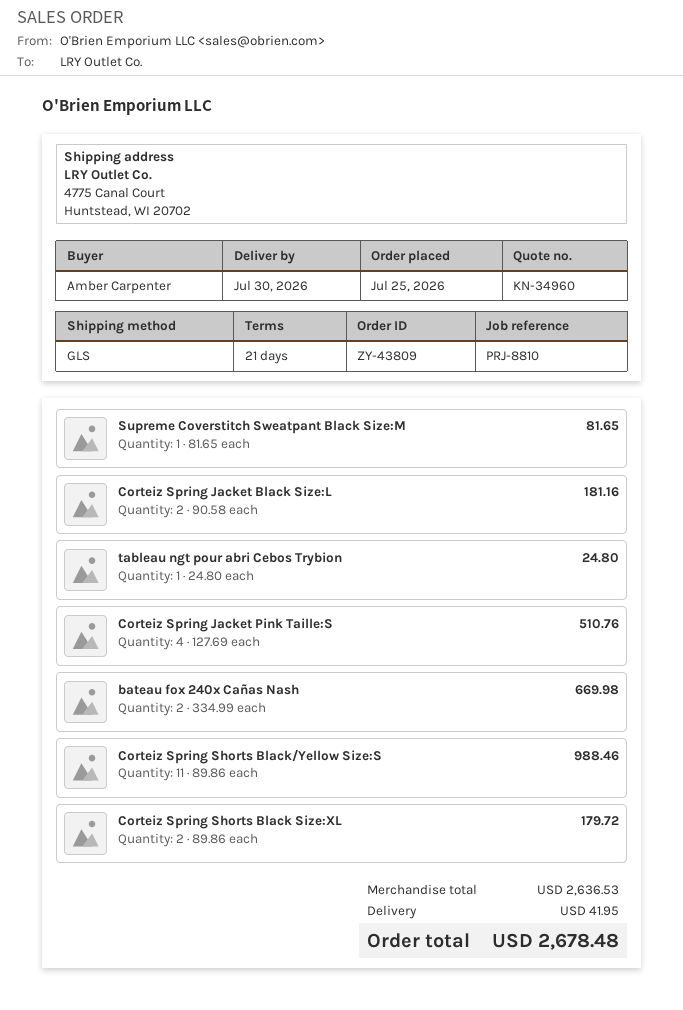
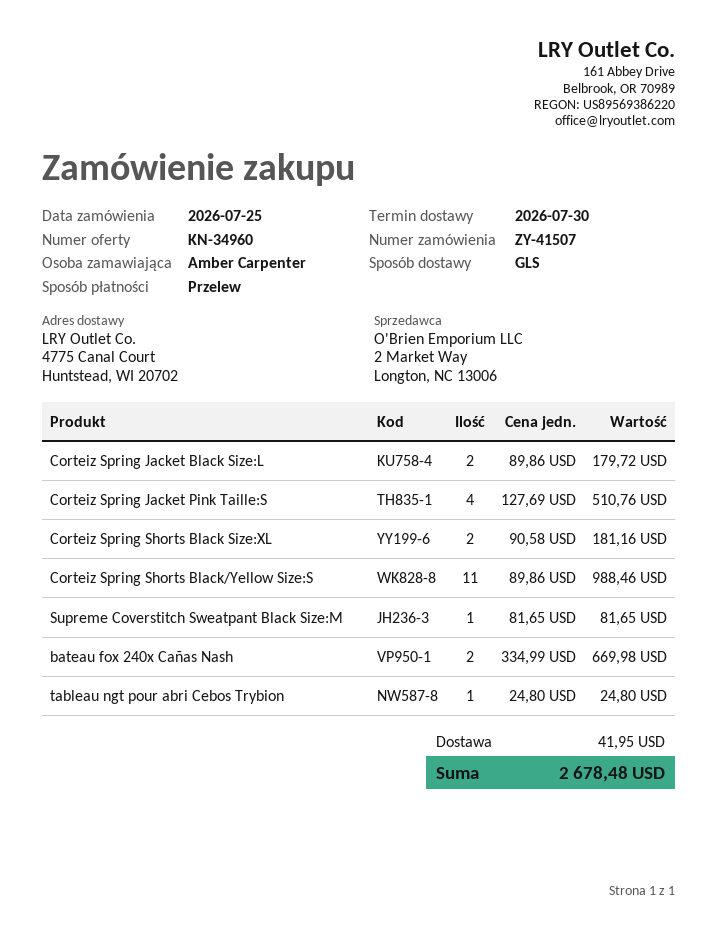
order number: ZY-43809 -> ZY-41507
Corteiz Spring Jacket Black Size:L: 2 x 90.58 = 181.16 -> 2 x 89.86 = 179.72
Corteiz Spring Shorts Black Size:XL: 2 x 89.86 = 179.72 -> 2 x 90.58 = 181.16

